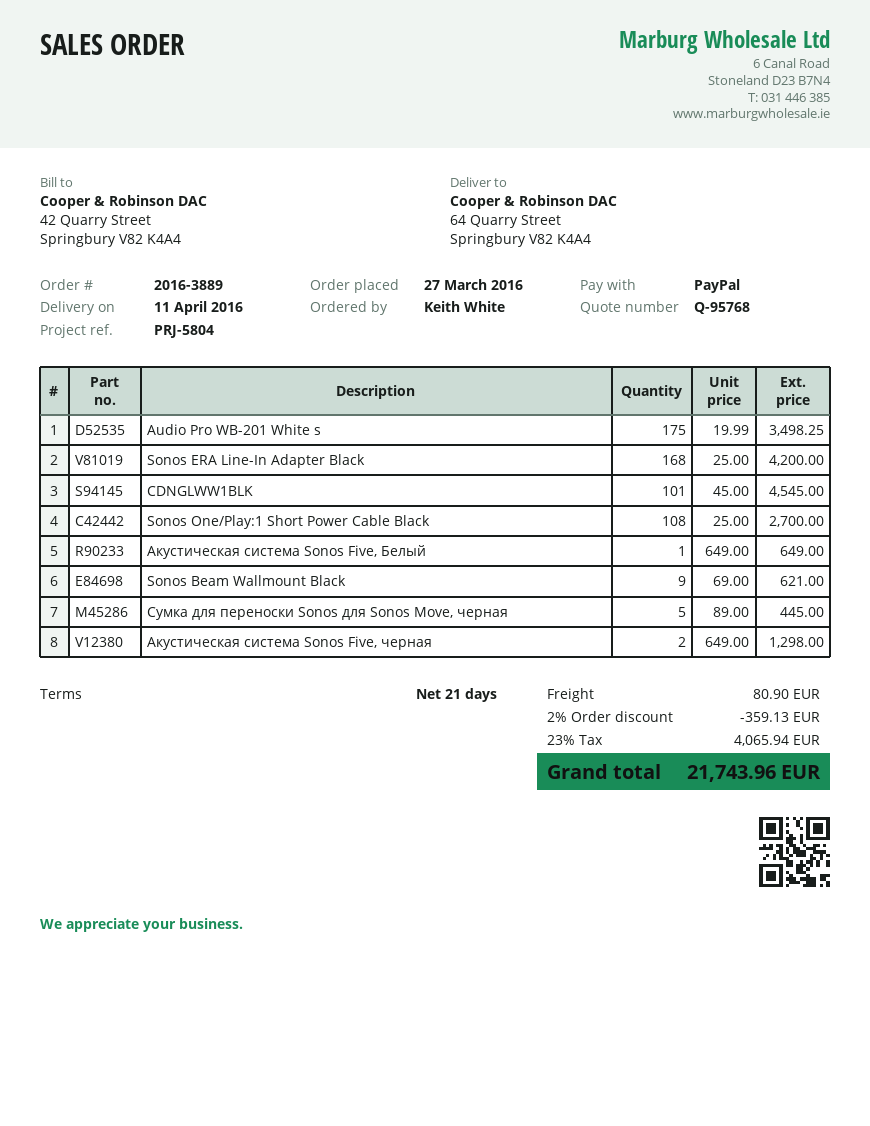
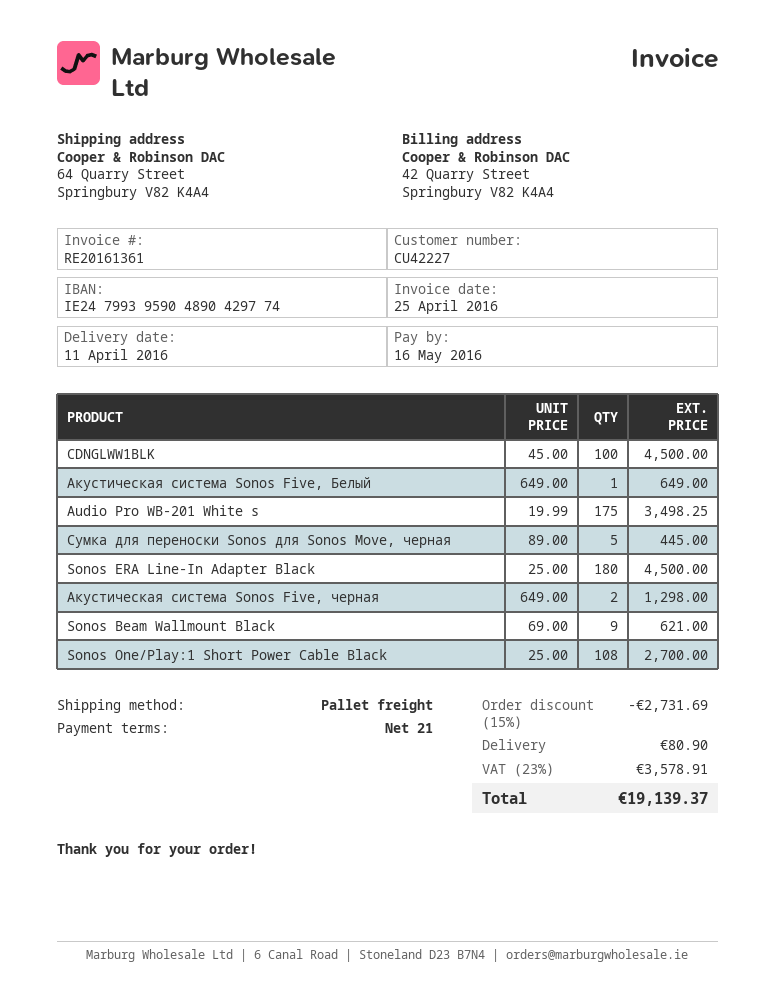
Sonos ERA Line-In Adapter Black: 168 x 25.00 = 4200.00 -> 180 x 25.00 = 4500.00
CDNGLWW1BLK: 101 x 45.00 = 4545.00 -> 100 x 45.00 = 4500.00
discount: 2% = 359.13 -> 15% = 2731.69
tax: 23% = 4065.94 -> 23% = 3578.91
total: 21743.96 -> 19139.37

